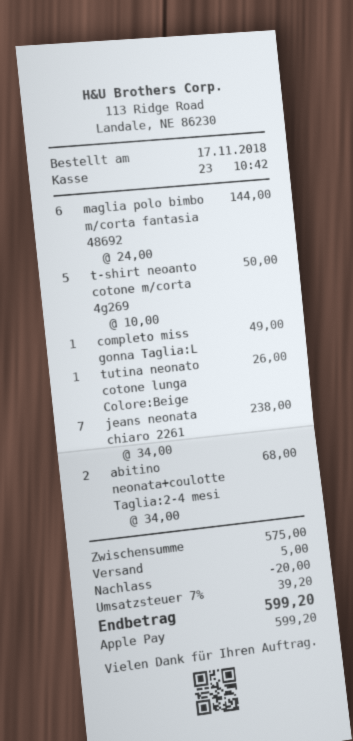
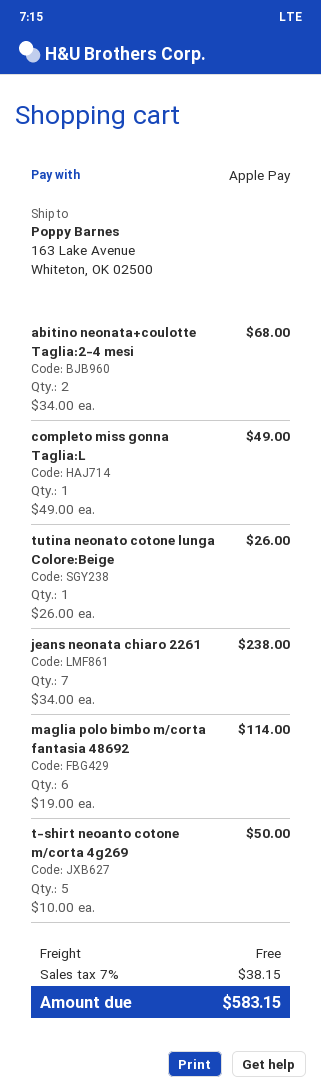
maglia polo bimbo m/corta fantasia 48692: 6 x 24.00 = 144.00 -> 6 x 19.00 = 114.00
discount: 20.00 -> none
shipping: 5.00 -> 0.00
tax: 7% = 39.20 -> 7% = 38.15
total: 599.20 -> 583.15

